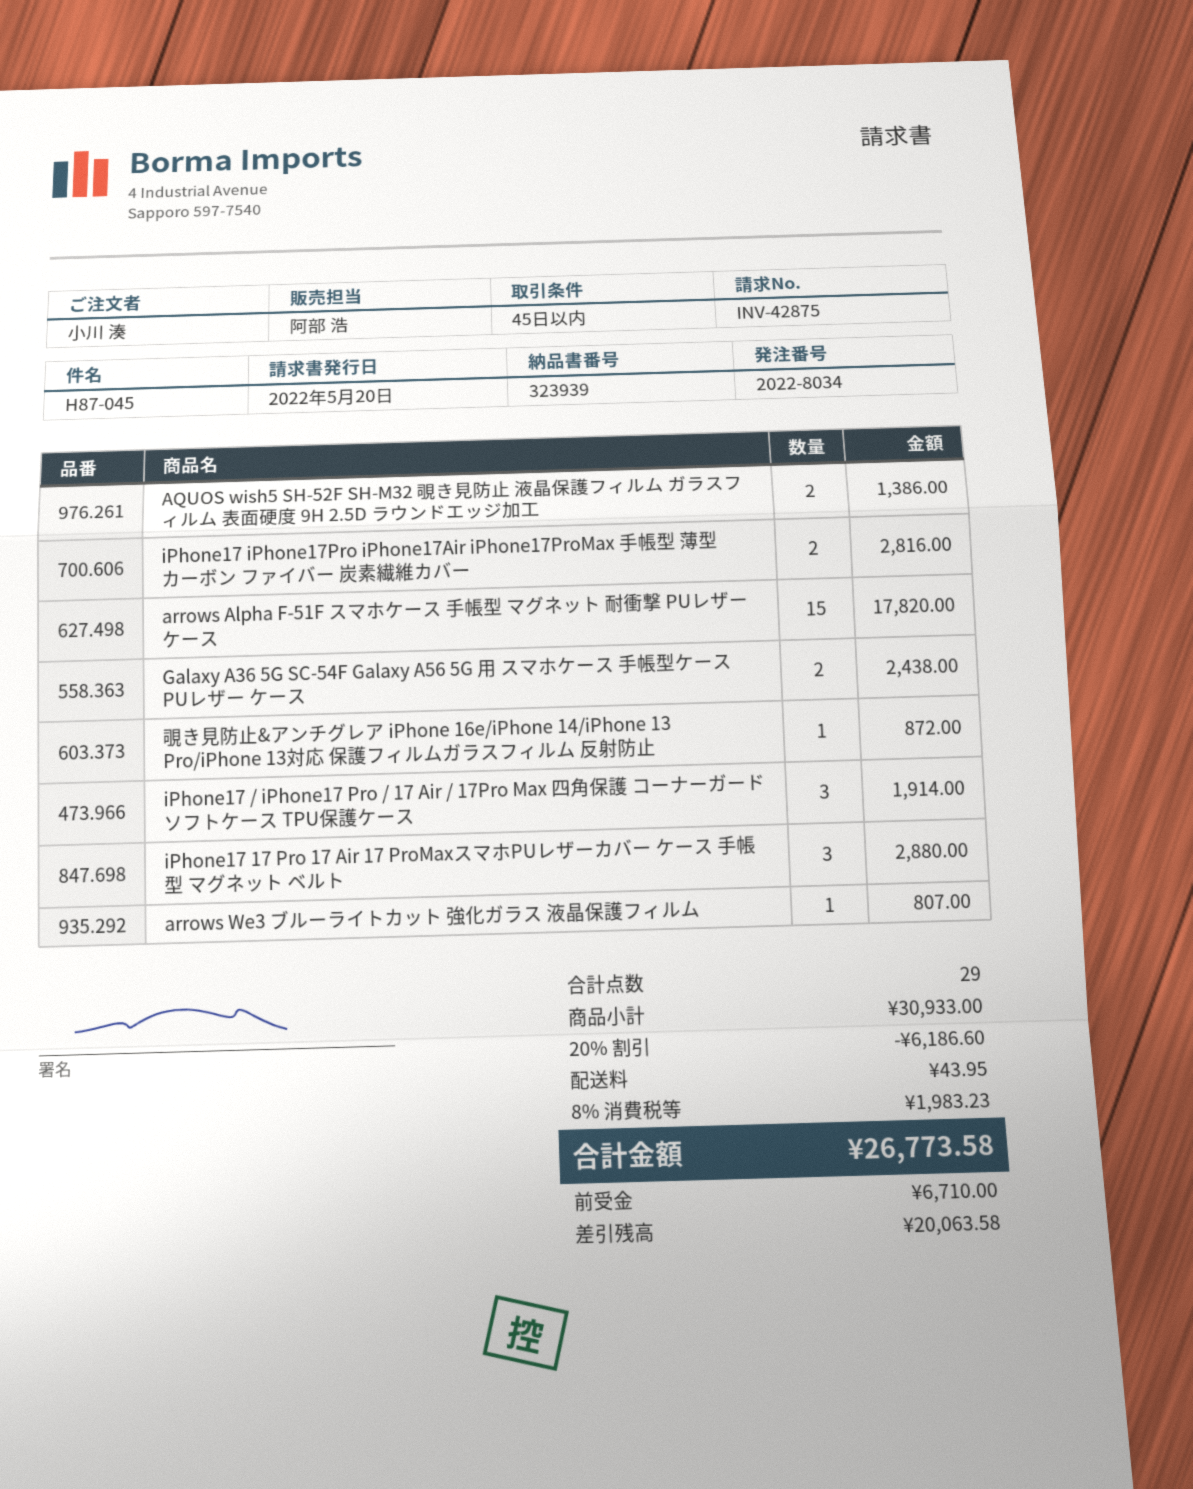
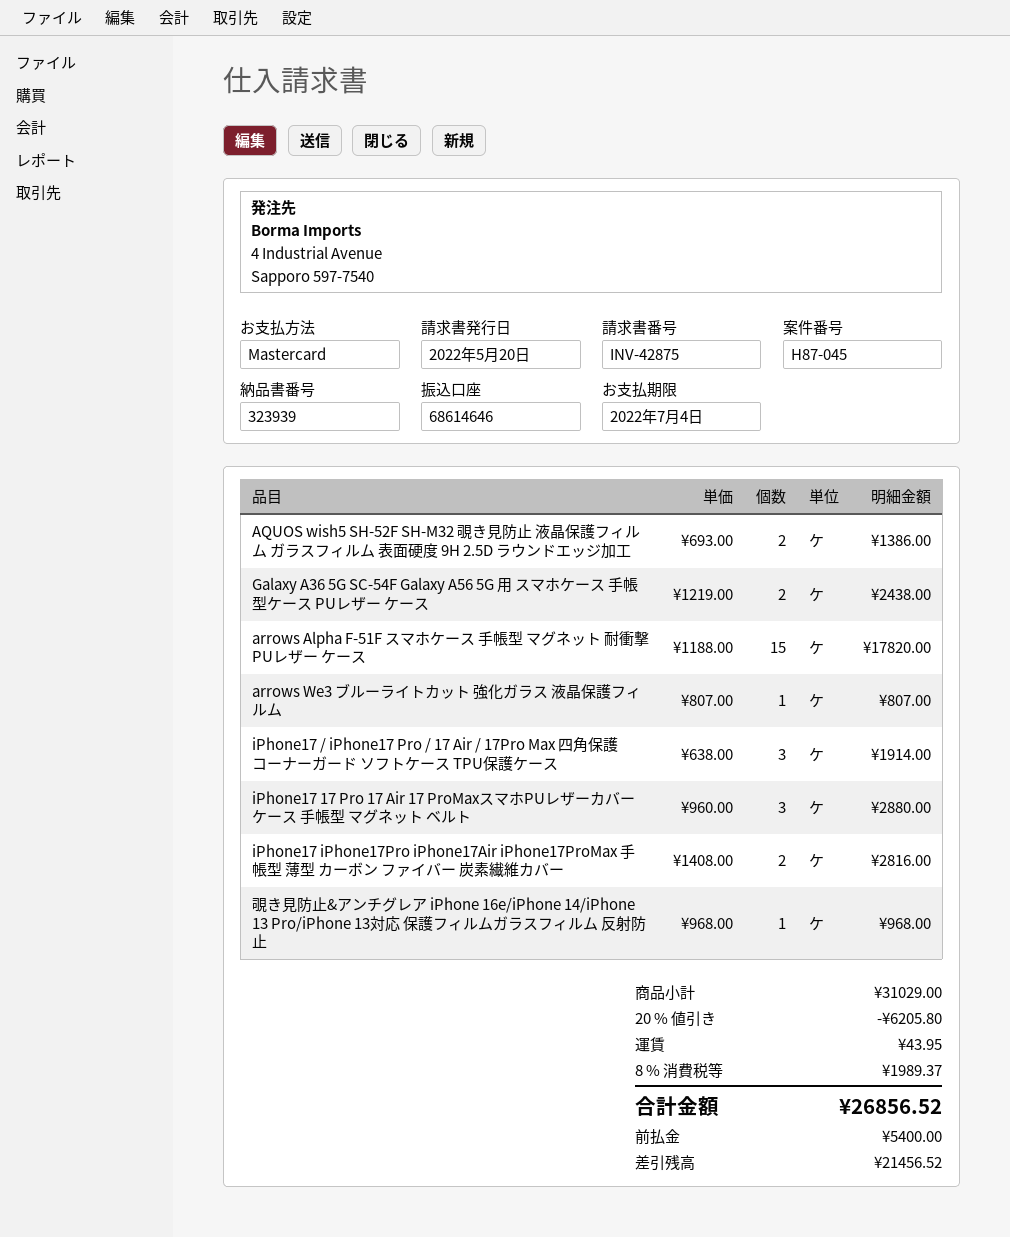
覗き見防止&アンチグレア iPhone 16e/iPhone 14/iPhone 13 Pro/iPhone 13対応 保護フィルムガラスフィルム 反射防止: 1 for 872.00 -> 1 for 968.00
subtotal: 30933.00 -> 31029.00
discount: 20% = 6186.60 -> 20% = 6205.80
tax: 8% = 1983.23 -> 8% = 1989.37
total: 26773.58 -> 26856.52
deposit: 6710.00 -> 5400.00
balance: 20063.58 -> 21456.52

